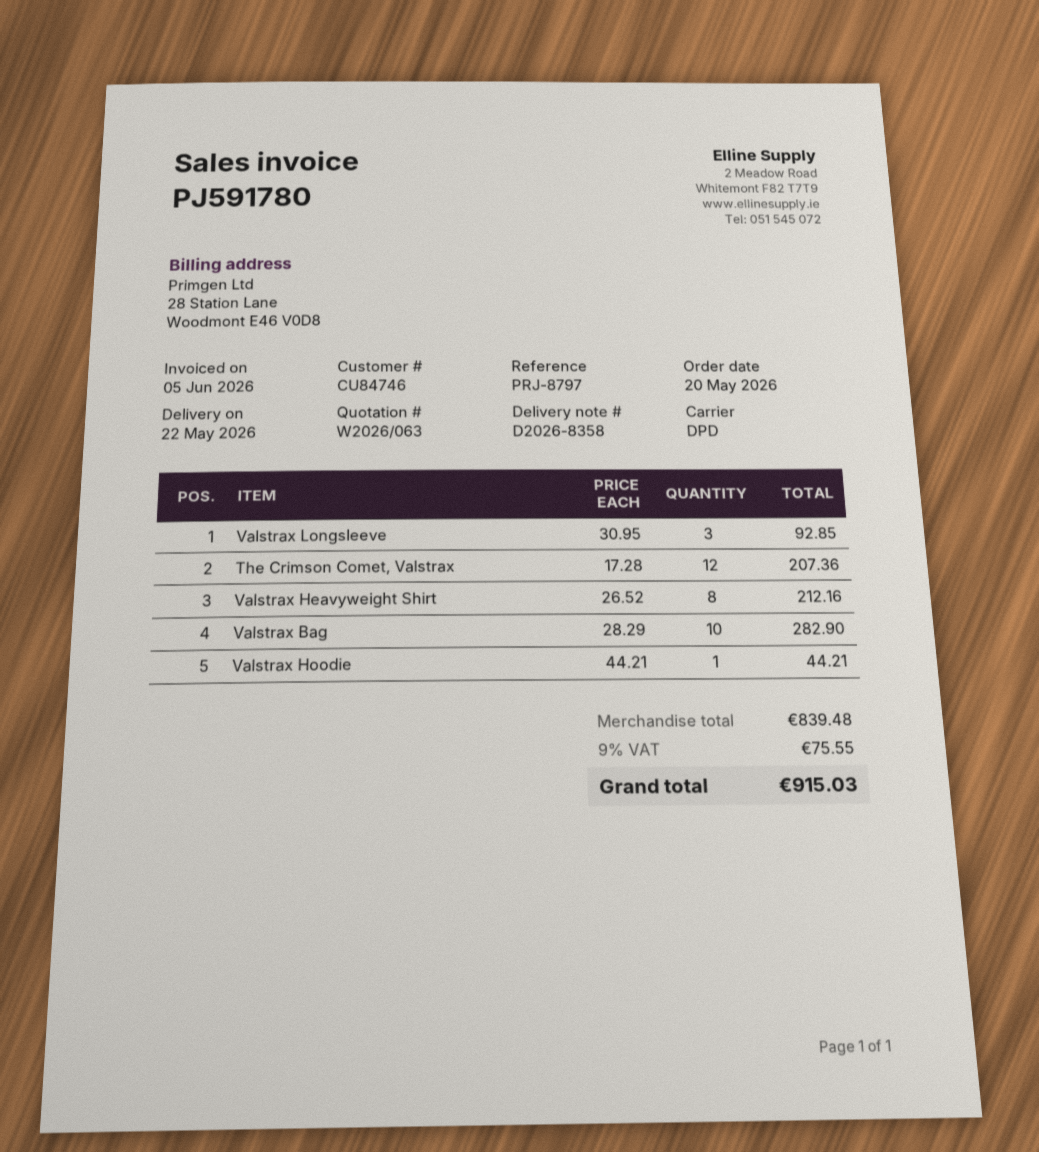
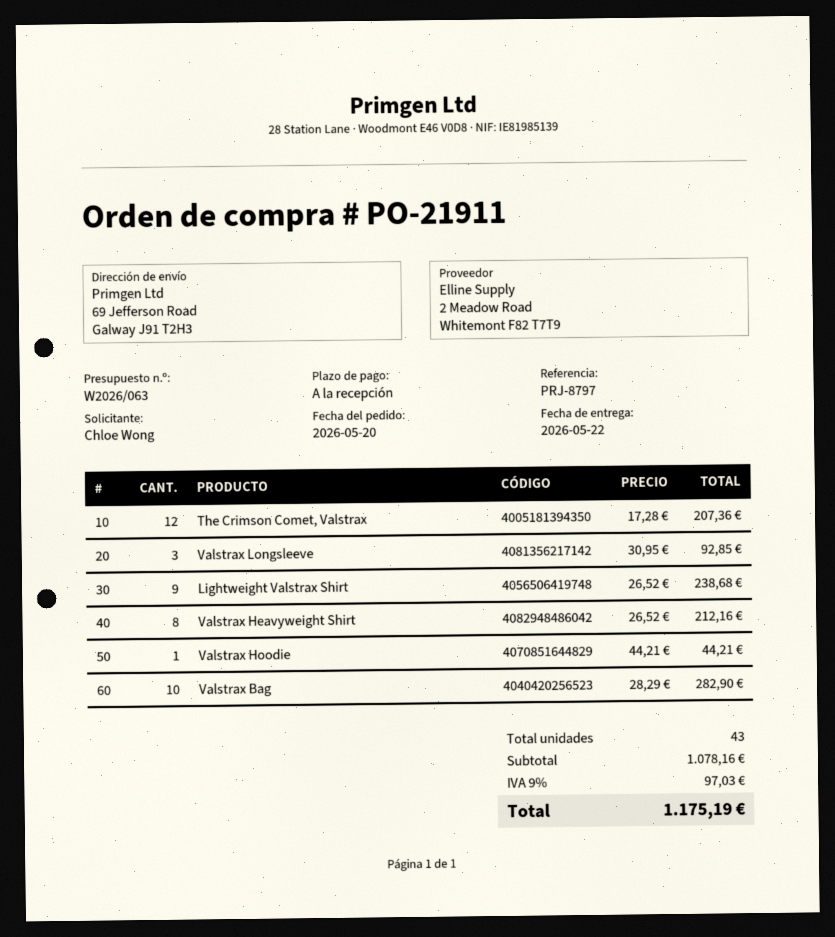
Lightweight Valstrax Shirt: none -> 9 x 26.52 = 238.68
subtotal: 839.48 -> 1078.16
tax: 9% = 75.55 -> 9% = 97.03
total: 915.03 -> 1175.19

